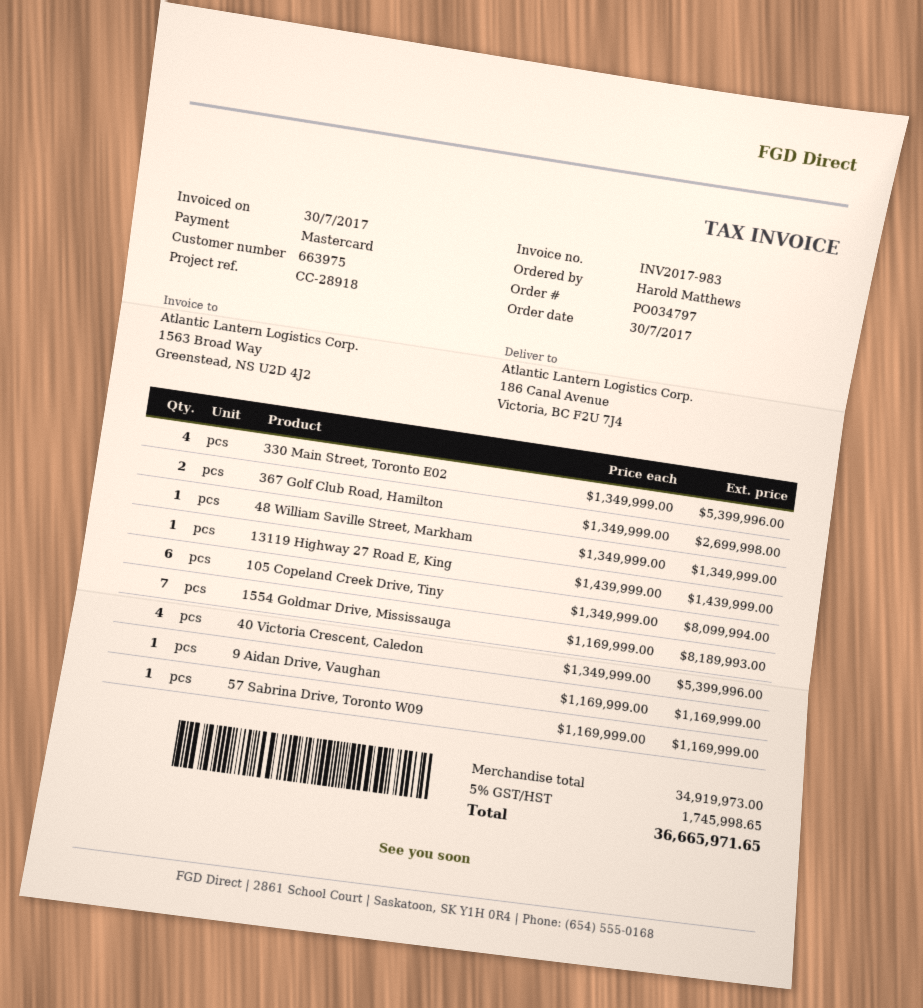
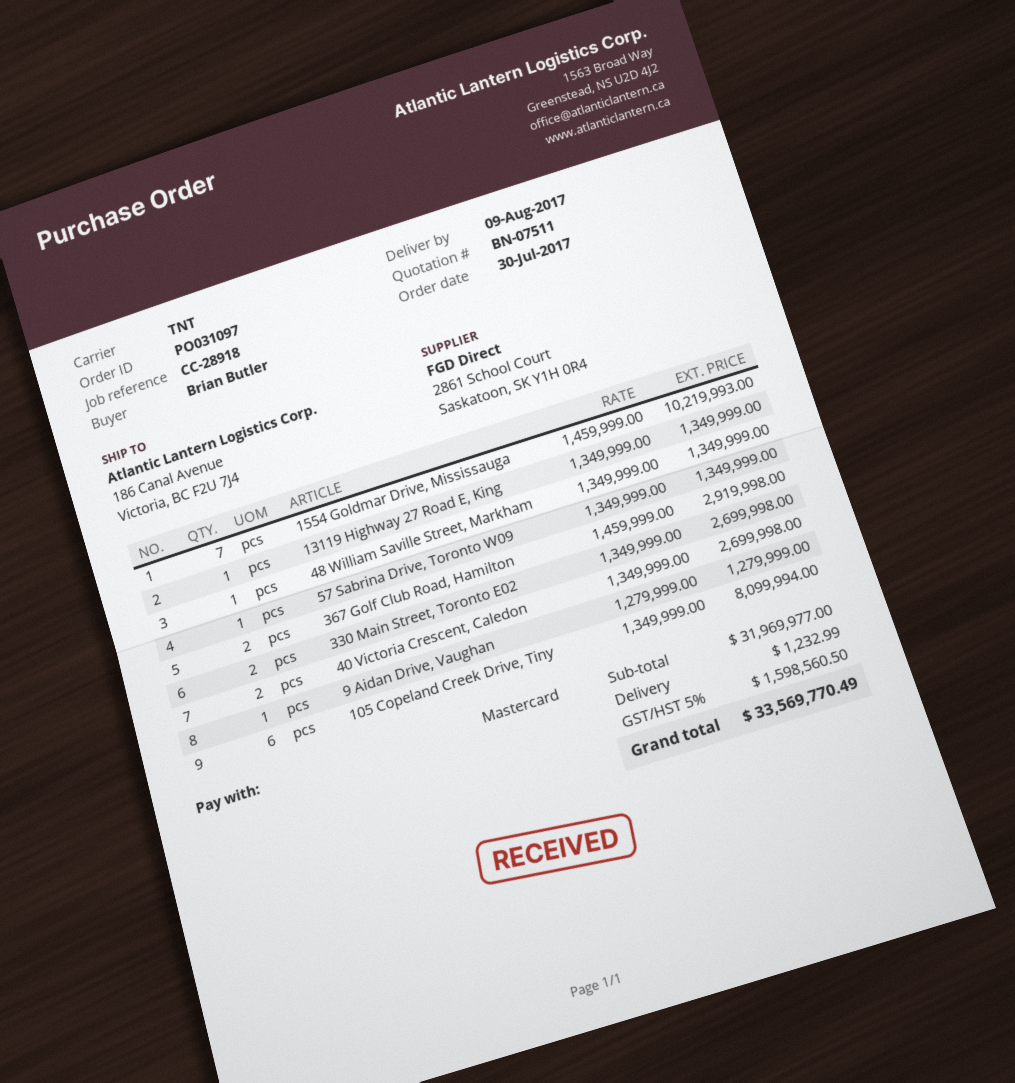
order number: PO034797 -> PO031097
ordered by: Harold Matthews -> Brian Butler
330 Main Street, Toronto E02: 4 x 1349999.00 = 5399996.00 -> 2 x 1349999.00 = 2699998.00
367 Golf Club Road, Hamilton: 2 x 1349999.00 = 2699998.00 -> 2 x 1459999.00 = 2919998.00
13119 Highway 27 Road E, King: 1 x 1439999.00 = 1439999.00 -> 1 x 1349999.00 = 1349999.00
1554 Goldmar Drive, Mississauga: 7 x 1169999.00 = 8189993.00 -> 7 x 1459999.00 = 10219993.00
40 Victoria Crescent, Caledon: 4 x 1349999.00 = 5399996.00 -> 2 x 1349999.00 = 2699998.00
9 Aidan Drive, Vaughan: 1 x 1169999.00 = 1169999.00 -> 1 x 1279999.00 = 1279999.00
57 Sabrina Drive, Toronto W09: 1 x 1169999.00 = 1169999.00 -> 1 x 1349999.00 = 1349999.00
subtotal: 34919973.00 -> 31969977.00
shipping: none -> 1232.99
tax: 5% = 1745998.65 -> 5% = 1598560.50
total: 36665971.65 -> 33569770.49

